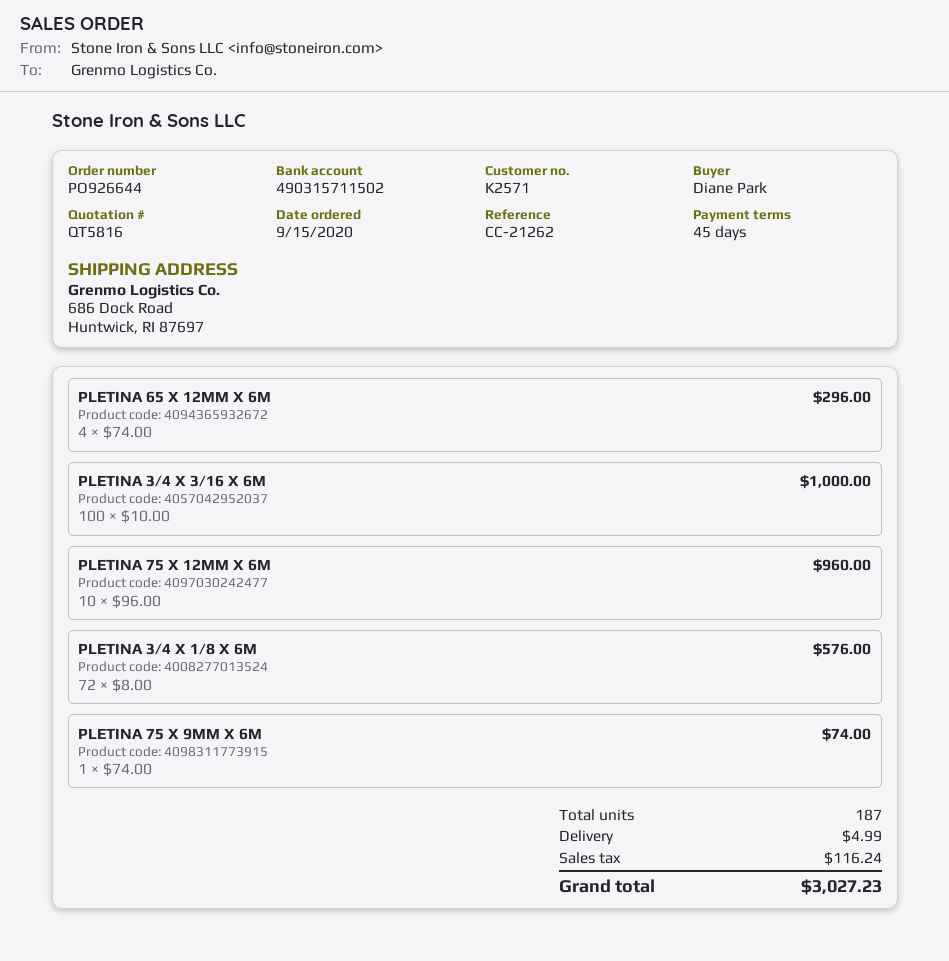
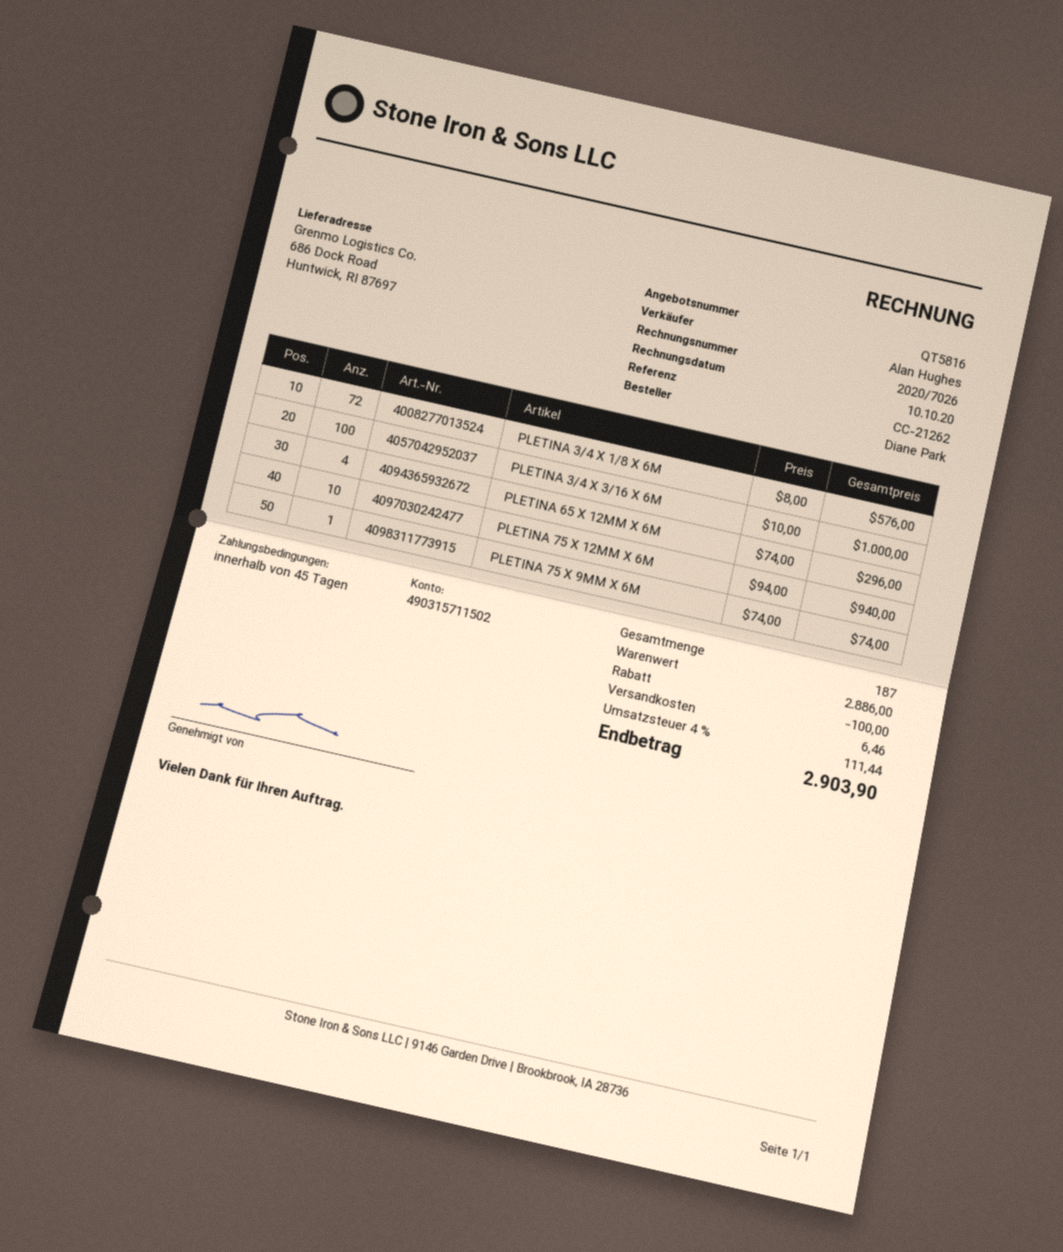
PLETINA 75 X 12MM X 6M: 10 x 96.00 = 960.00 -> 10 x 94.00 = 940.00
discount: none -> 100.00
shipping: 4.99 -> 6.46
tax: 116.24 -> 111.44
total: 3027.23 -> 2903.90

